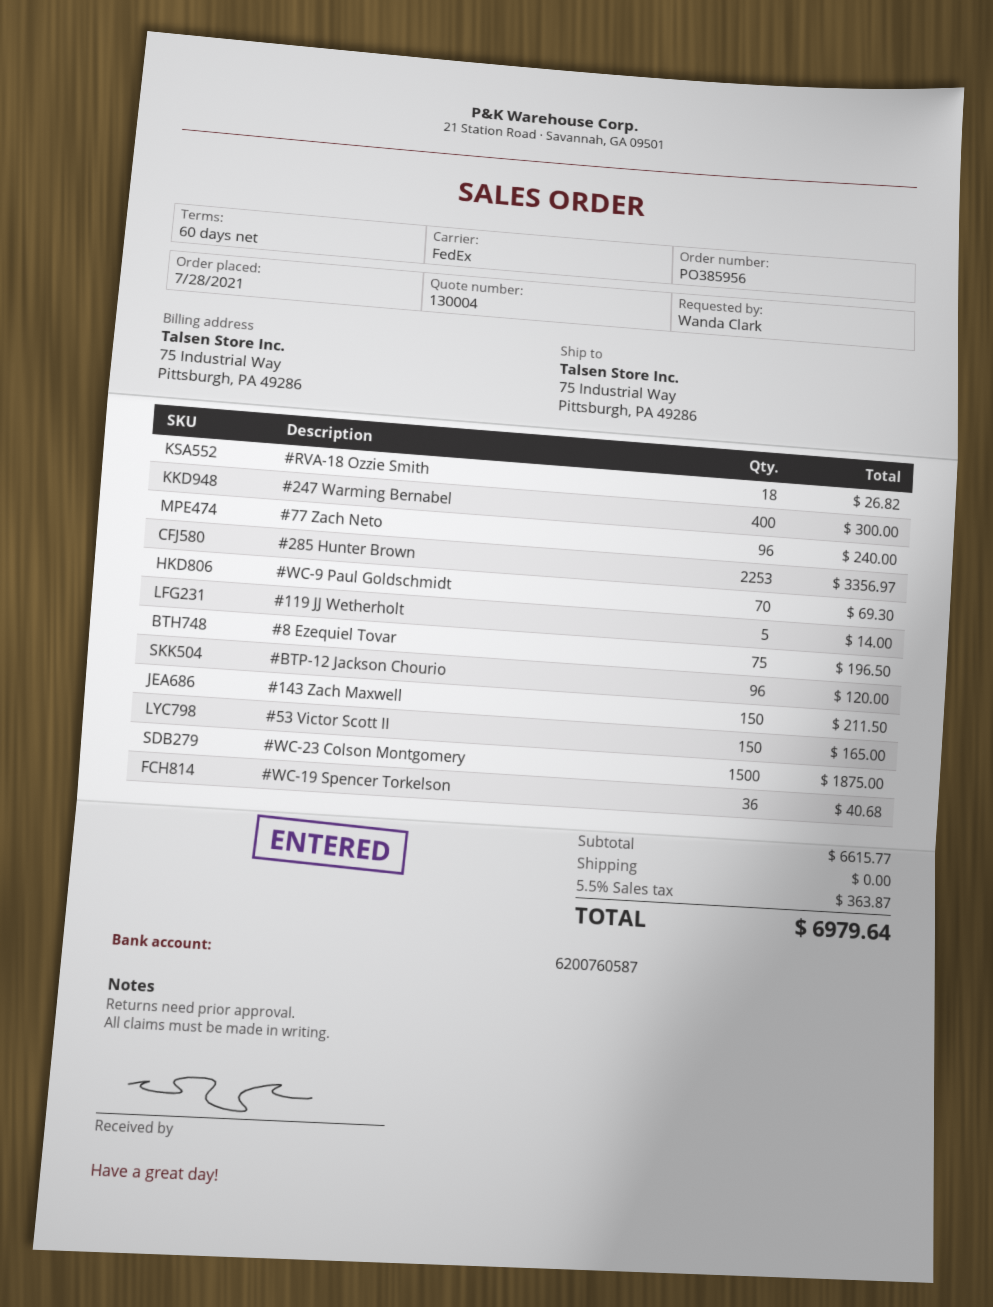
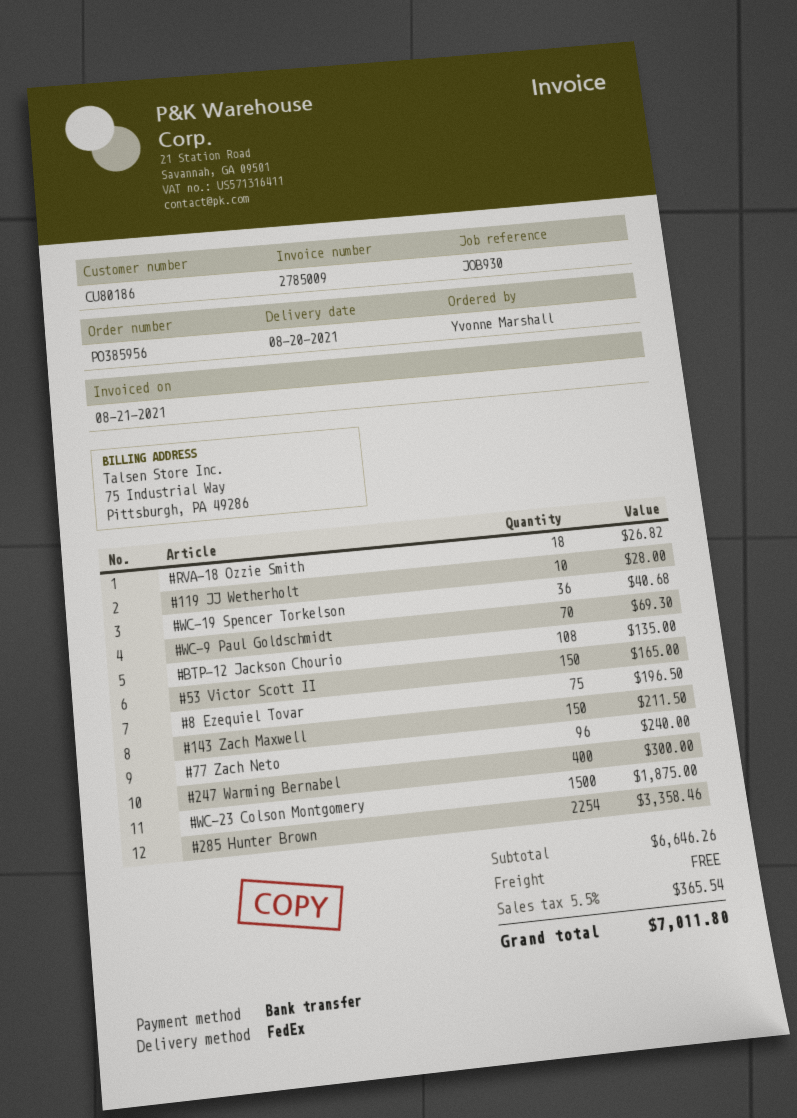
ordered by: Wanda Clark -> Yvonne Marshall
#285 Hunter Brown: 2253 for 3356.97 -> 2254 for 3358.46
#119 JJ Wetherholt: 5 for 14.00 -> 10 for 28.00
#BTP-12 Jackson Chourio: 96 for 120.00 -> 108 for 135.00
subtotal: 6615.77 -> 6646.26
tax: 5.5% = 363.87 -> 5.5% = 365.54
total: 6979.64 -> 7011.80

